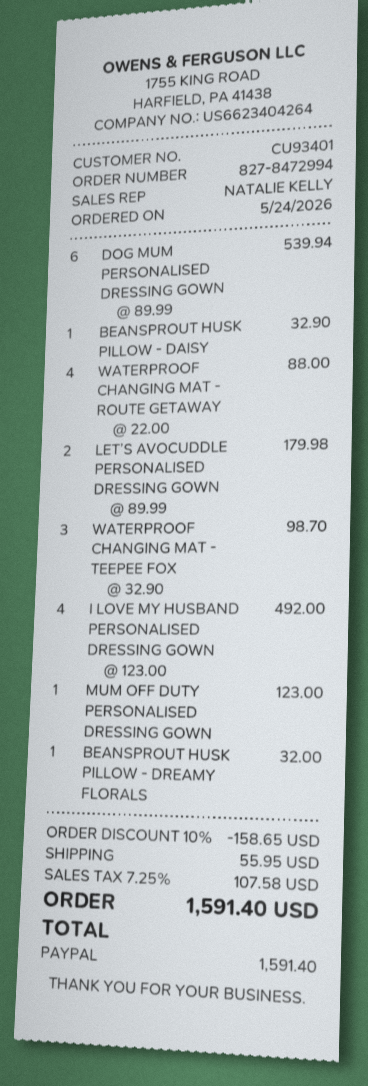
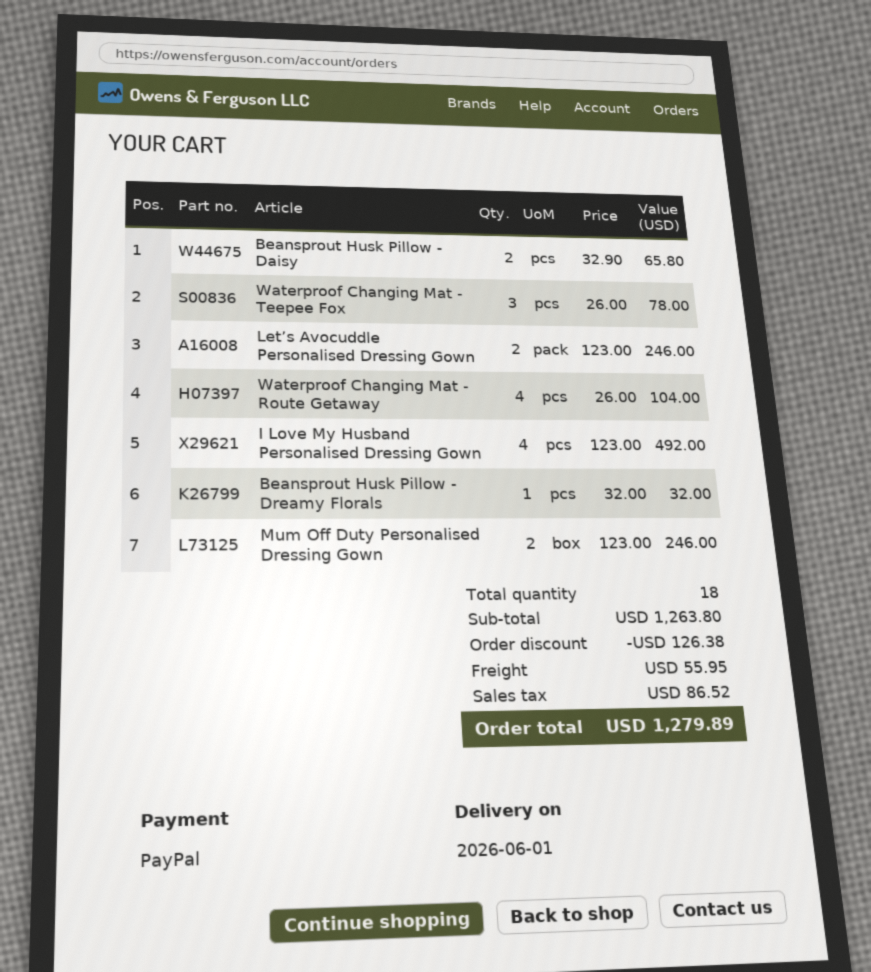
DOG MUM PERSONALISED DRESSING GOWN: 6 x 89.99 = 539.94 -> none
BEANSPROUT HUSK PILLOW - DAISY: 1 x 32.90 = 32.90 -> 2 x 32.90 = 65.80
WATERPROOF CHANGING MAT - ROUTE GETAWAY: 4 x 22.00 = 88.00 -> 4 x 26.00 = 104.00
LET’S AVOCUDDLE PERSONALISED DRESSING GOWN: 2 x 89.99 = 179.98 -> 2 x 123.00 = 246.00
WATERPROOF CHANGING MAT - TEEPEE FOX: 3 x 32.90 = 98.70 -> 3 x 26.00 = 78.00
MUM OFF DUTY PERSONALISED DRESSING GOWN: 1 x 123.00 = 123.00 -> 2 x 123.00 = 246.00
discount: 158.65 -> 126.38
tax: 107.58 -> 86.52
total: 1591.40 -> 1279.89

